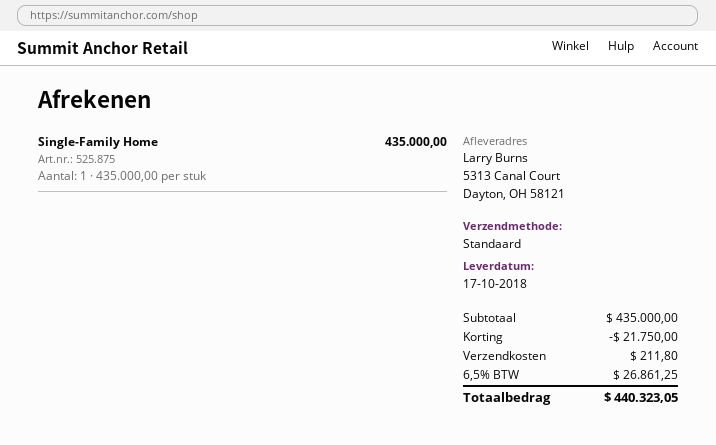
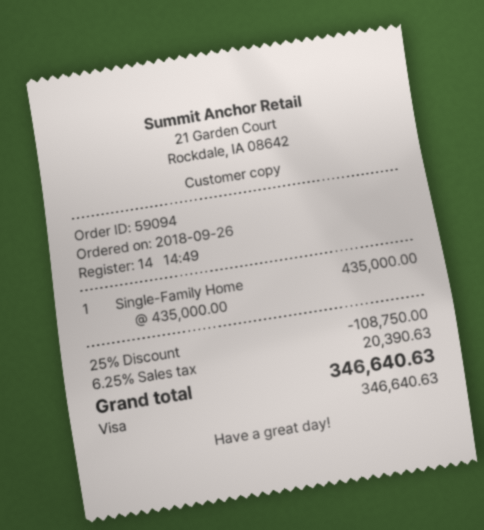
discount: 21750.00 -> 108750.00
shipping: 211.80 -> none
tax: 6.5% = 26861.25 -> 6.25% = 20390.63
total: 440323.05 -> 346640.63

